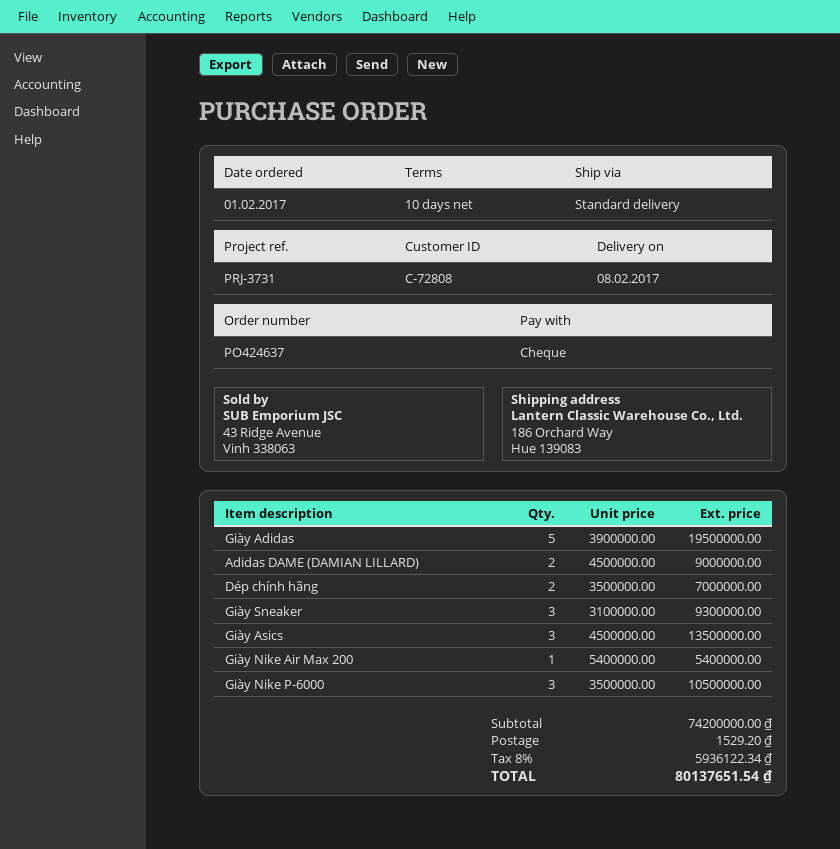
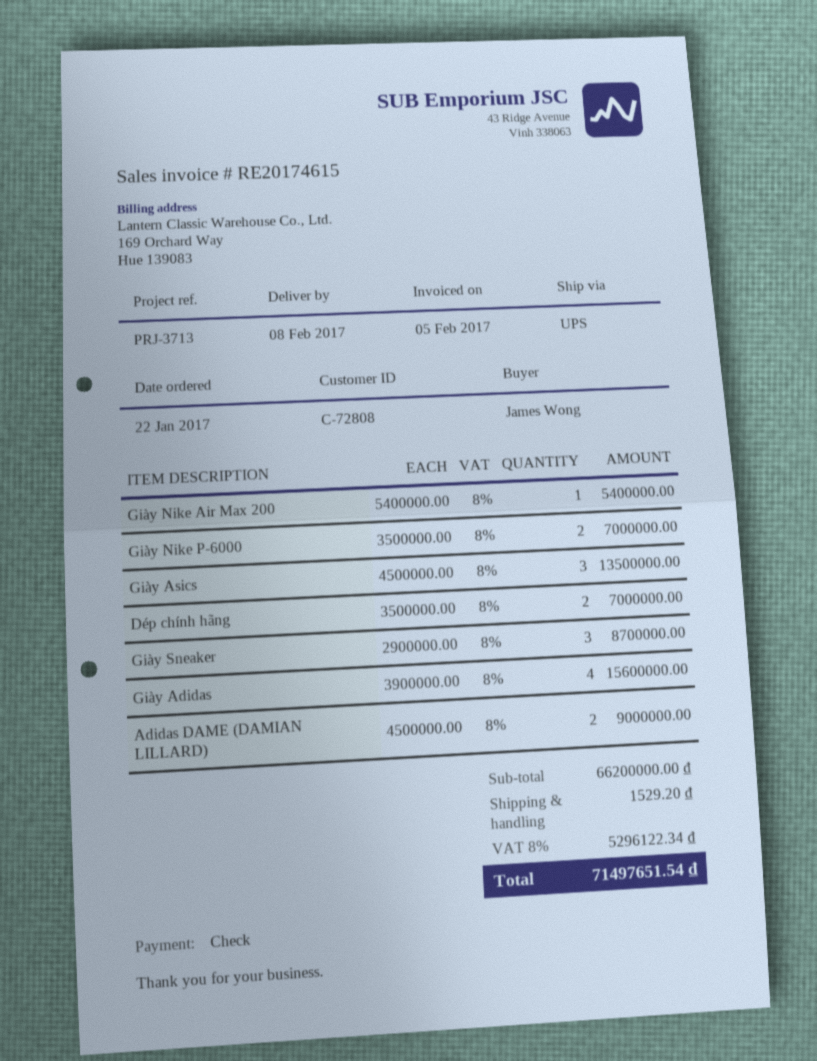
order date: 2017-02-01 -> 2017-01-22
reference: PRJ-3731 -> PRJ-3713
shipping method: standard -> UPS
Giày Adidas: 5 x 3900000.00 = 19500000.00 -> 4 x 3900000.00 = 15600000.00
Giày Sneaker: 3 x 3100000.00 = 9300000.00 -> 3 x 2900000.00 = 8700000.00
Giày Nike P-6000: 3 x 3500000.00 = 10500000.00 -> 2 x 3500000.00 = 7000000.00
subtotal: 74200000.00 -> 66200000.00
tax: 8% = 5936122.34 -> 8% = 5296122.34
total: 80137651.54 -> 71497651.54

